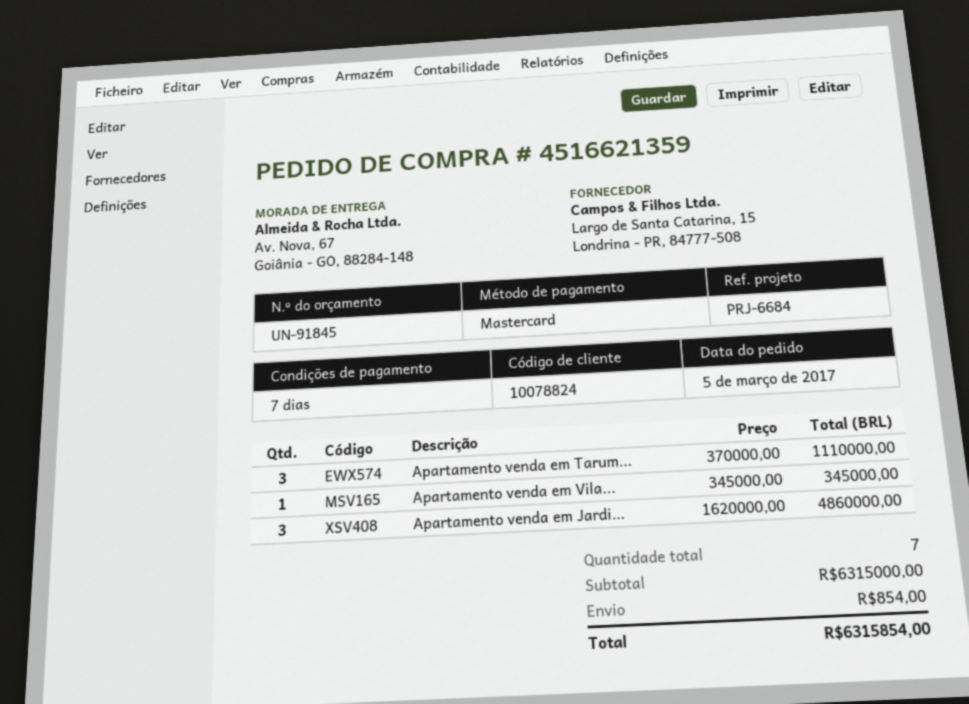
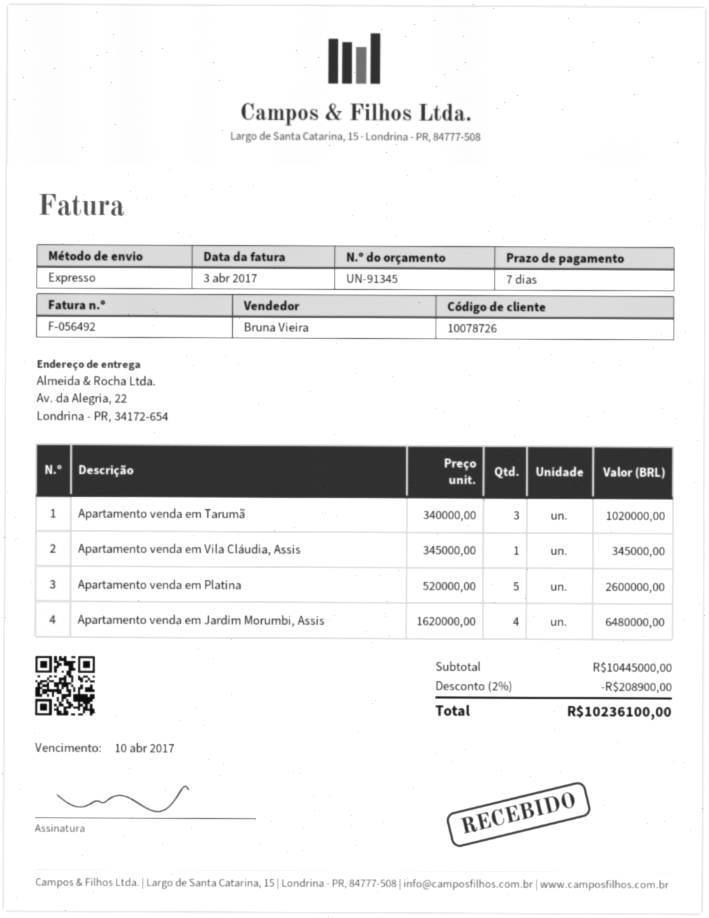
quote number: UN-91845 -> UN-91345
customer number: 10078824 -> 10078726
ship to: Av. Nova, 67, Goiânia - GO, 88284-148 -> Av. da Alegria, 22, Londrina - PR, 34172-654
Apartamento venda em Tarum...: 3 x 370000.00 = 1110000.00 -> 3 x 340000.00 = 1020000.00
Apartamento venda em Jardi...: 3 x 1620000.00 = 4860000.00 -> 4 x 1620000.00 = 6480000.00
Apartamento venda em Platina: none -> 5 x 520000.00 = 2600000.00
subtotal: 6315000.00 -> 10445000.00
discount: none -> 2% = 208900.00
shipping: 854.00 -> none
total: 6315854.00 -> 10236100.00

